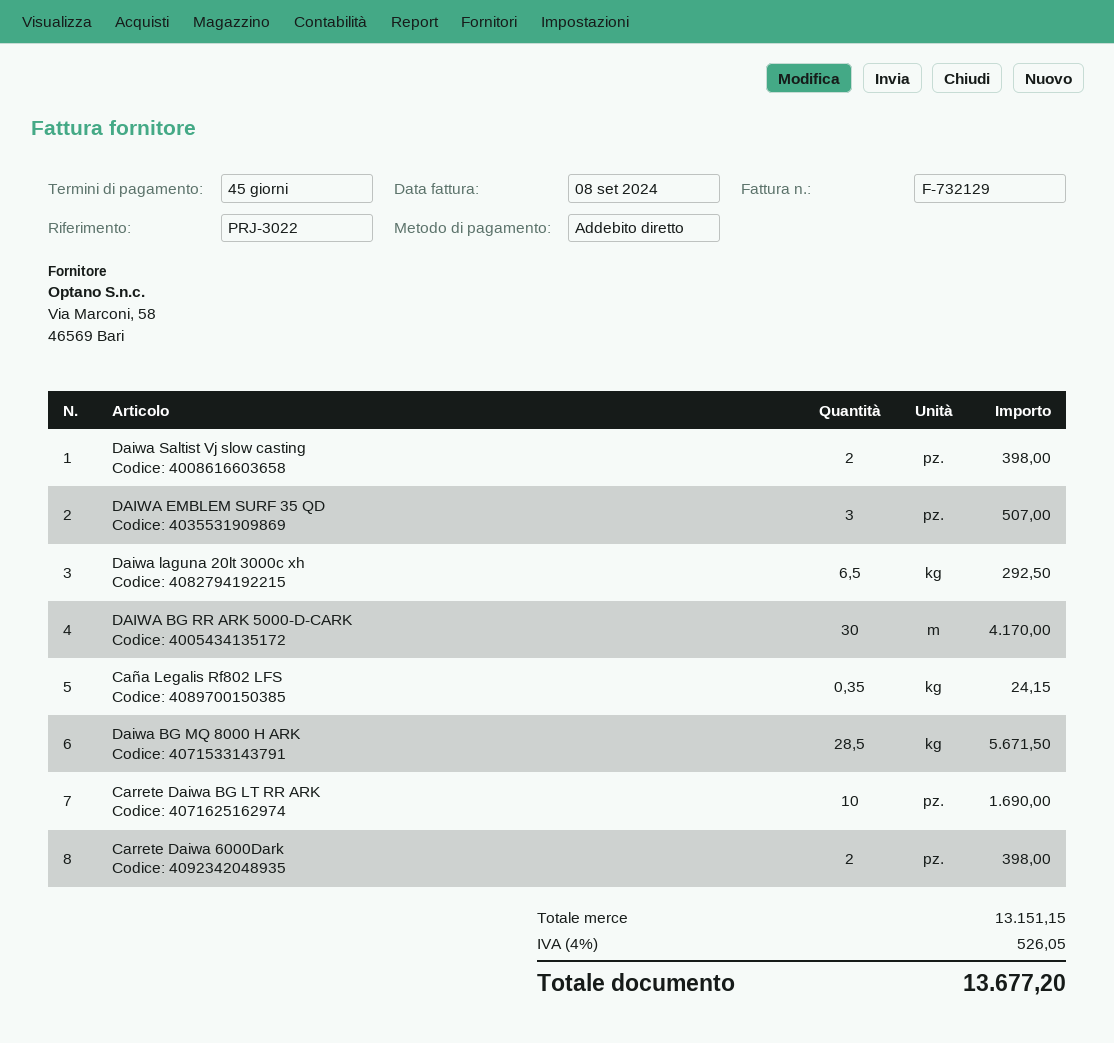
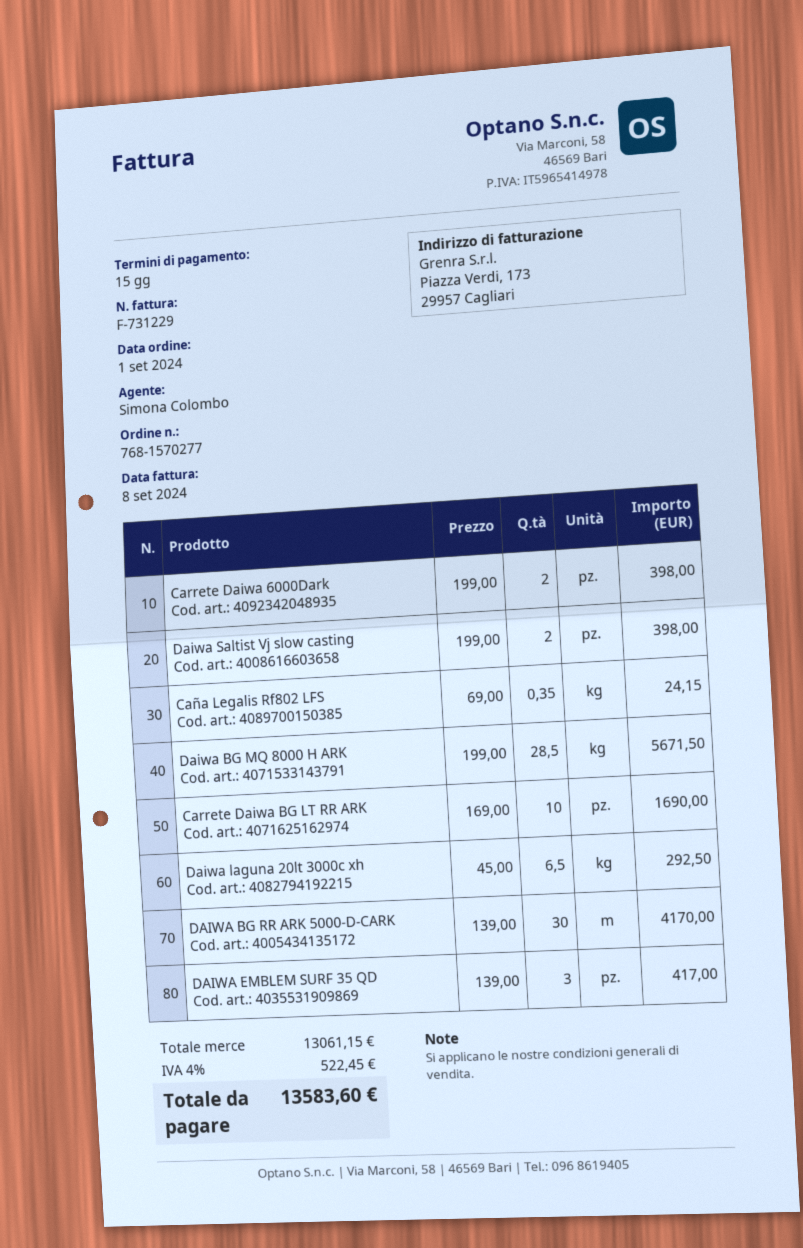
invoice number: F-732129 -> F-731229
payment terms: 45 days -> 15 days
DAIWA EMBLEM SURF 35 QD: 3 for 507.00 -> 3 for 417.00
subtotal: 13151.15 -> 13061.15
tax: 4% = 526.05 -> 4% = 522.45
total: 13677.20 -> 13583.60

